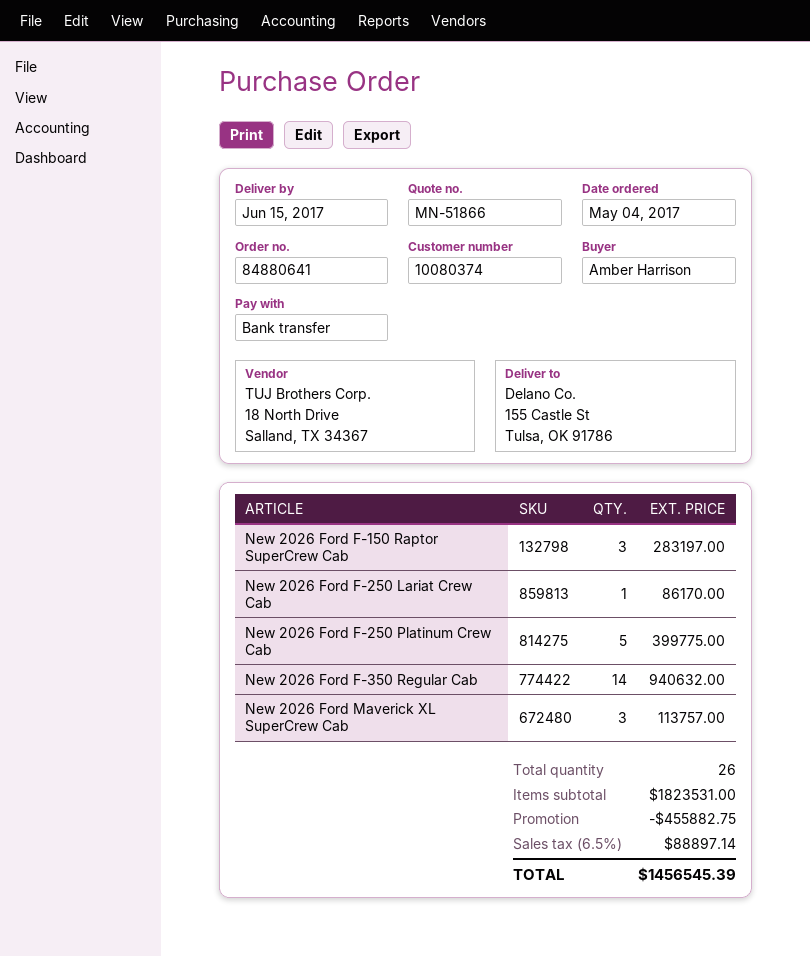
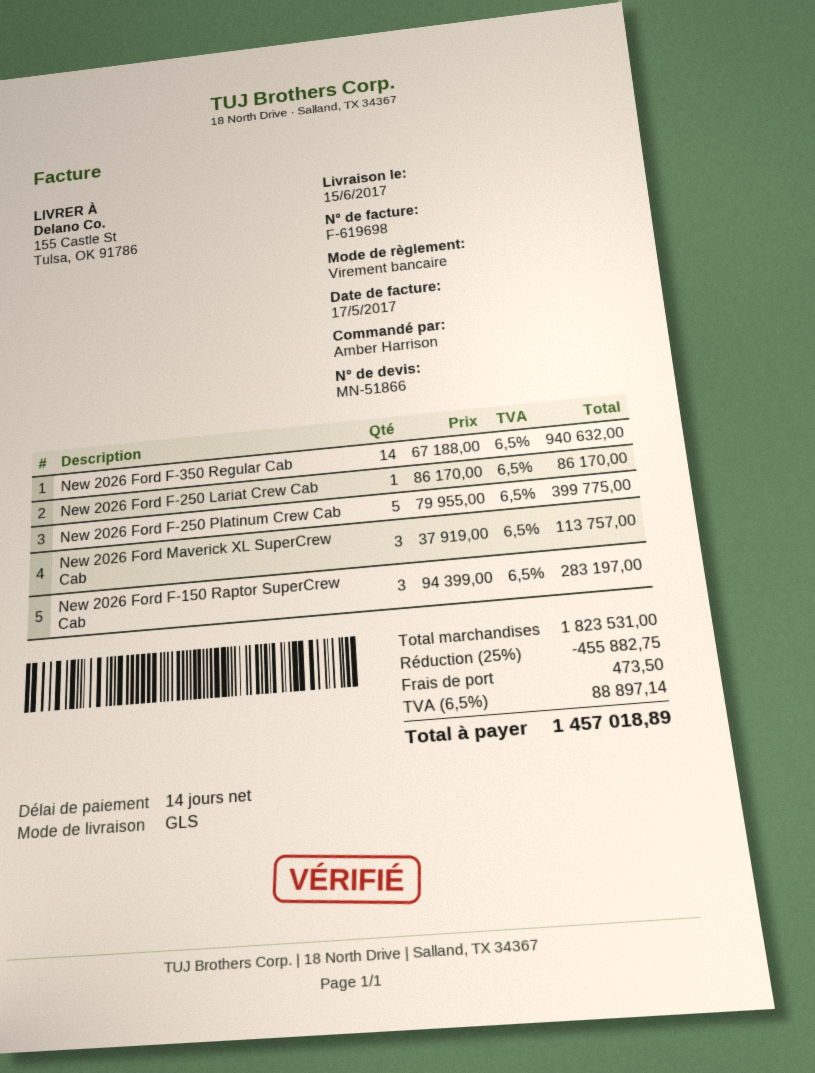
shipping: none -> 473.50
total: 1456545.39 -> 1457018.89

